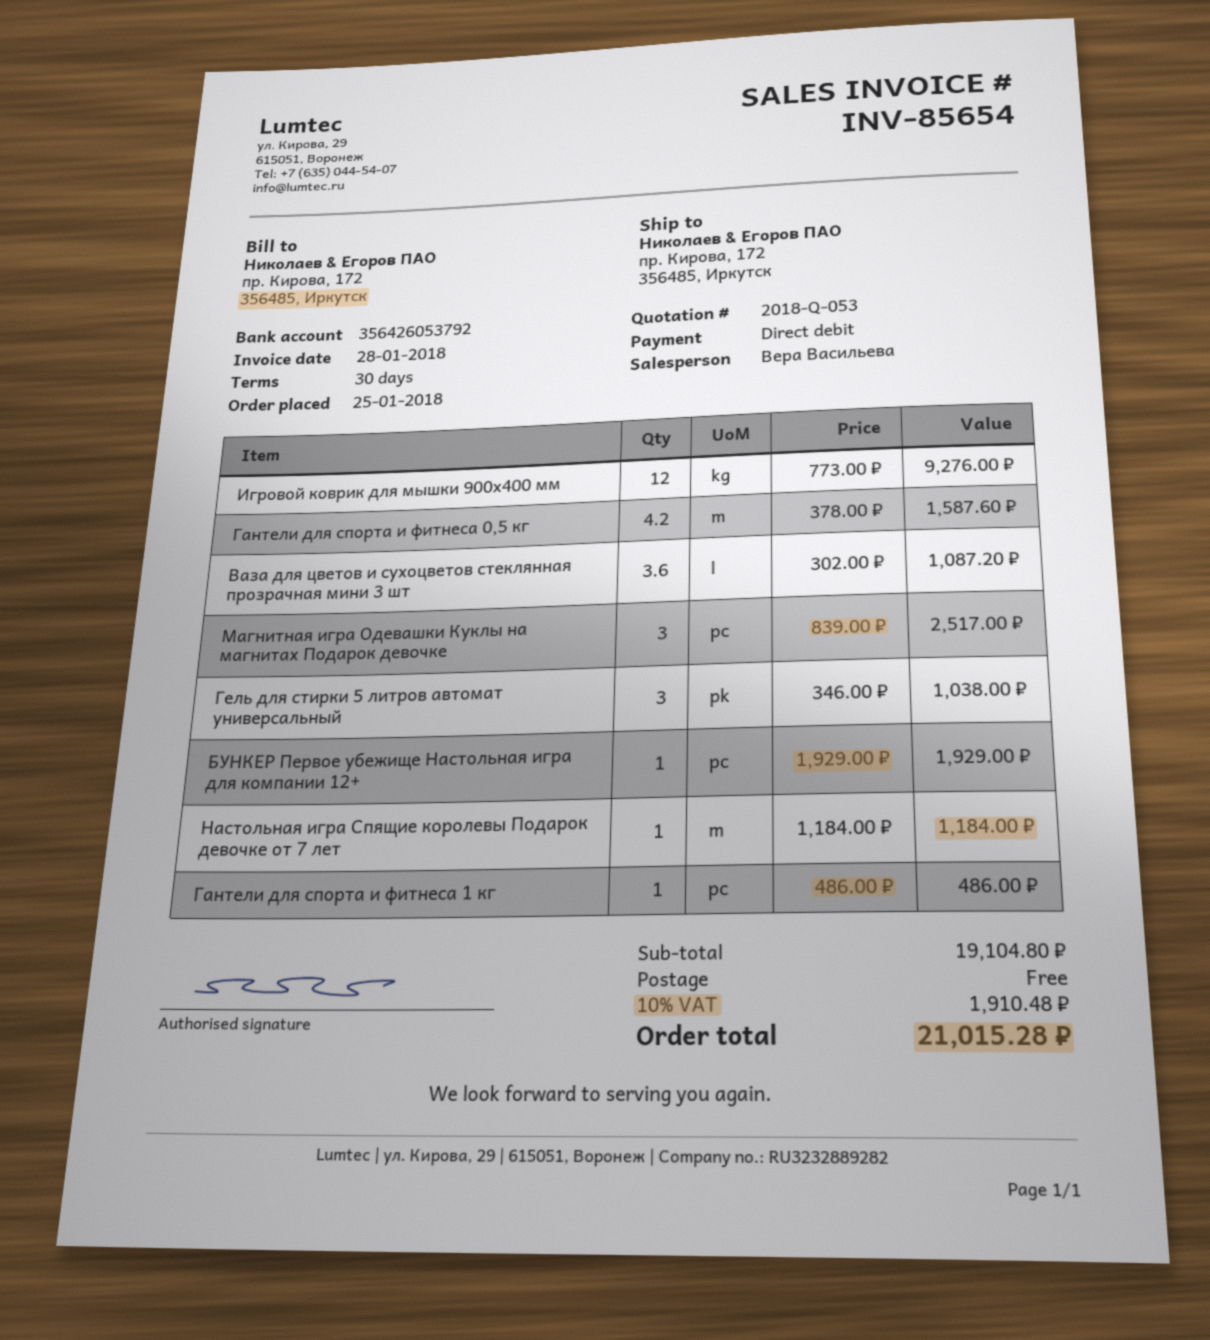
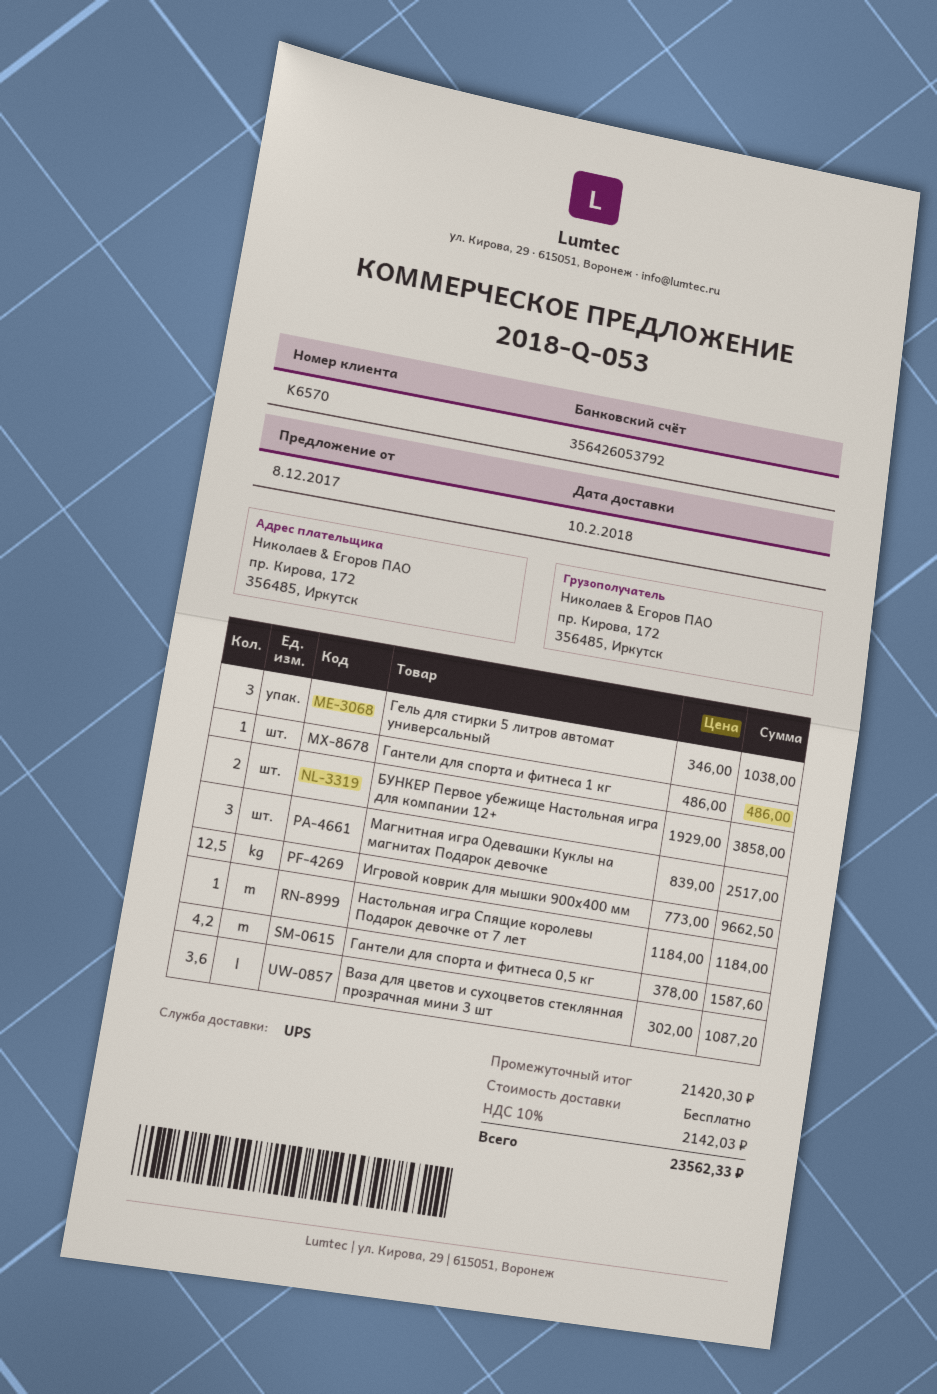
Игровой коврик для мышки 900х400 мм: 12 x 773.00 = 9276.00 -> 12.5 x 773.00 = 9662.50
БУНКЕР Первое убежище Настольная игра для компании 12+: 1 x 1929.00 = 1929.00 -> 2 x 1929.00 = 3858.00
subtotal: 19104.80 -> 21420.30
tax: 10% = 1910.48 -> 10% = 2142.03
total: 21015.28 -> 23562.33

